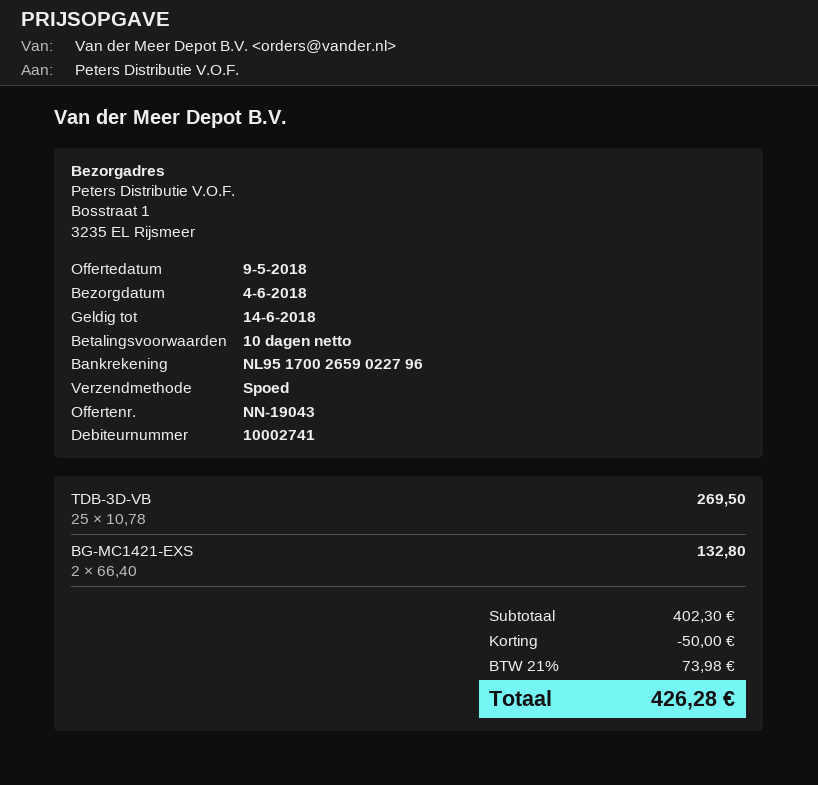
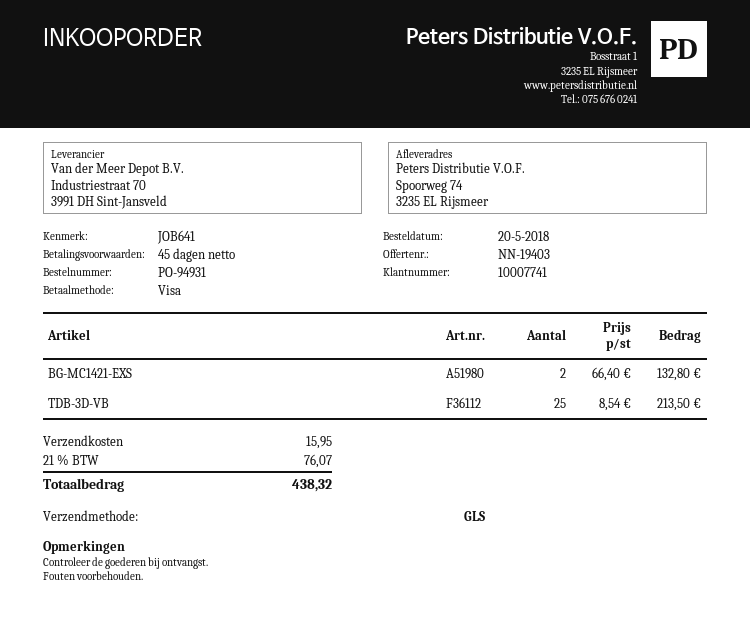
quote number: NN-19043 -> NN-19403
payment terms: 10 days -> 45 days
customer number: 10002741 -> 10007741
shipping method: express -> GLS
ship to: Bosstraat 1, 3235 EL Rijsmeer -> Spoorweg 74, 3235 EL Rijsmeer
TDB-3D-VB: 25 x 10.78 = 269.50 -> 25 x 8.54 = 213.50
discount: 50.00 -> none
shipping: none -> 15.95
tax: 21% = 73.98 -> 21% = 76.07
total: 426.28 -> 438.32

